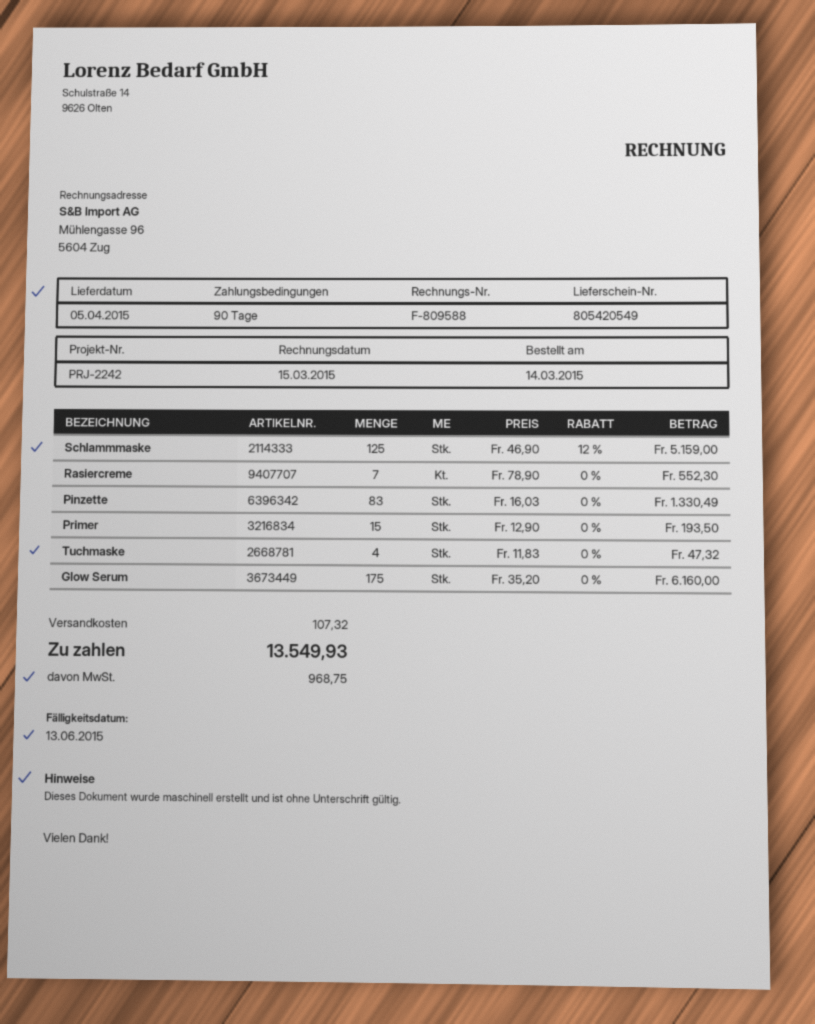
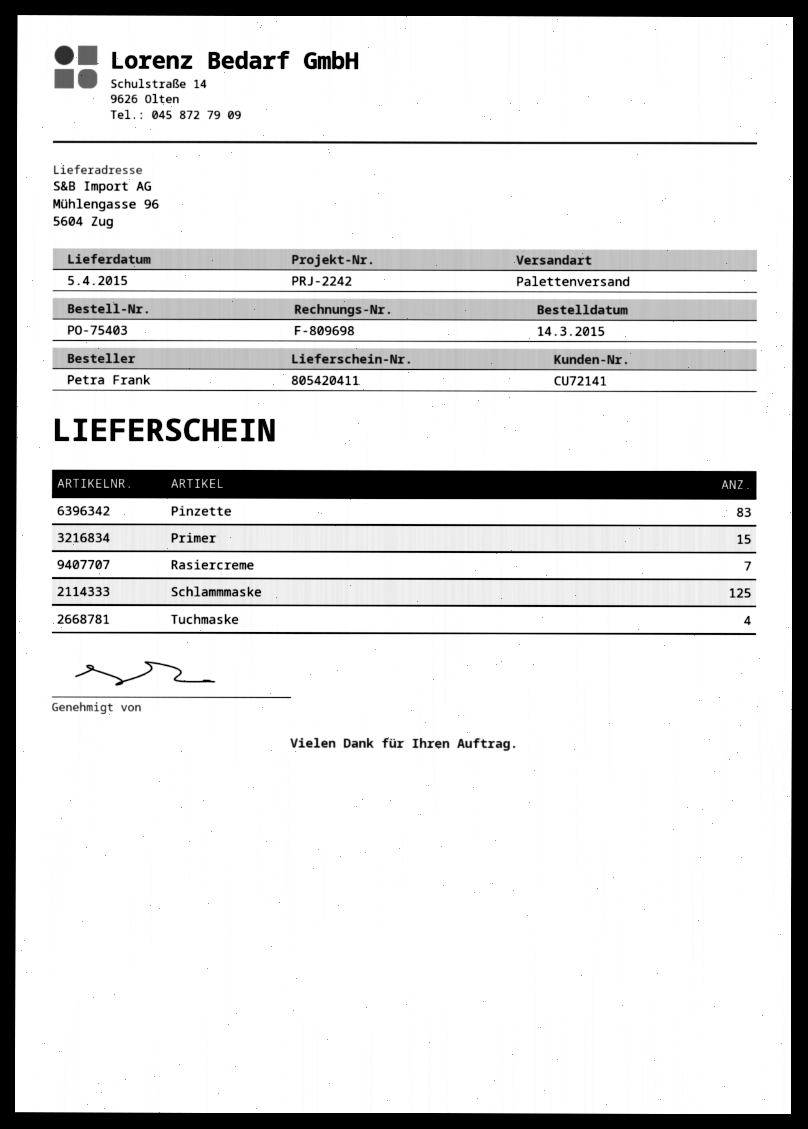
delivery note number: 805420549 -> 805420411
invoice number: F-809588 -> F-809698
Glow Serum: 175 -> none

